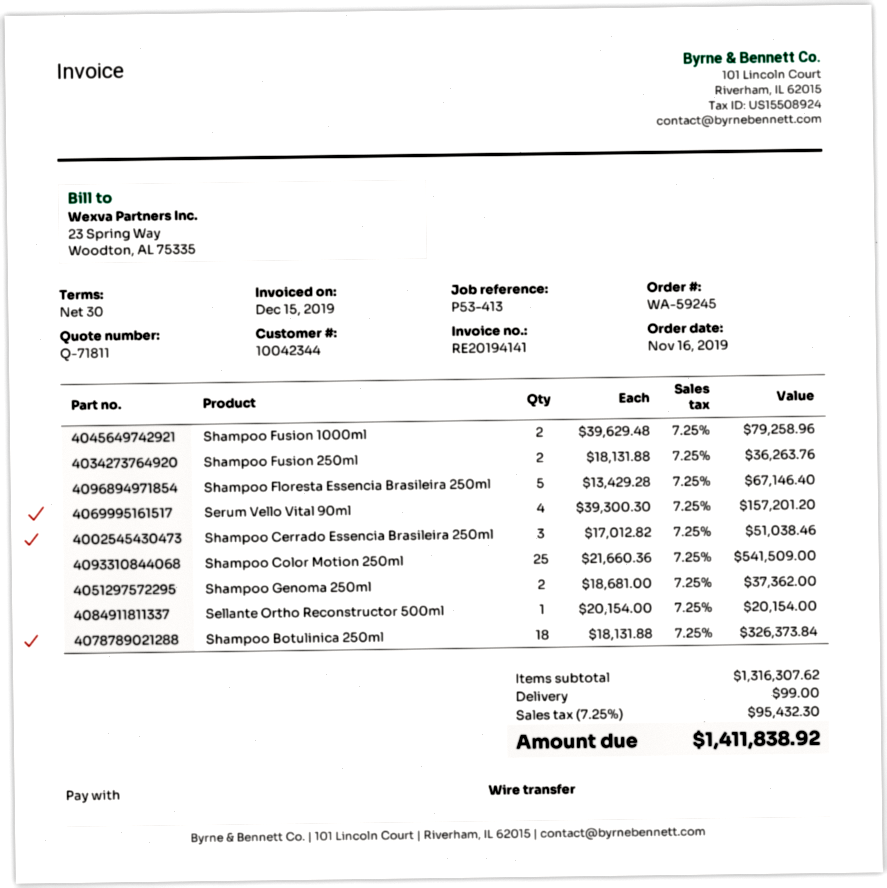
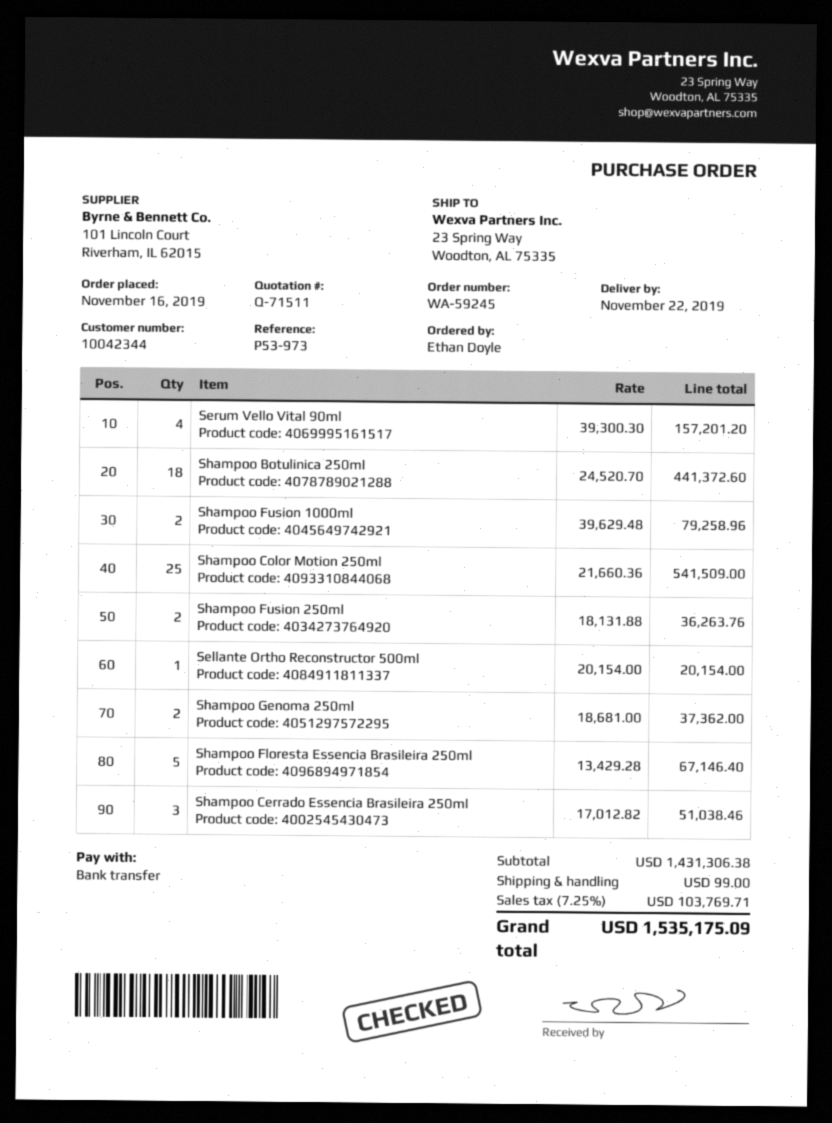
quote number: Q-71811 -> Q-71511
reference: P53-413 -> P53-973
Shampoo Botulinica 250ml: 18 x 18131.88 = 326373.84 -> 18 x 24520.70 = 441372.60
subtotal: 1316307.62 -> 1431306.38
tax: 7.25% = 95432.30 -> 7.25% = 103769.71
total: 1411838.92 -> 1535175.09

